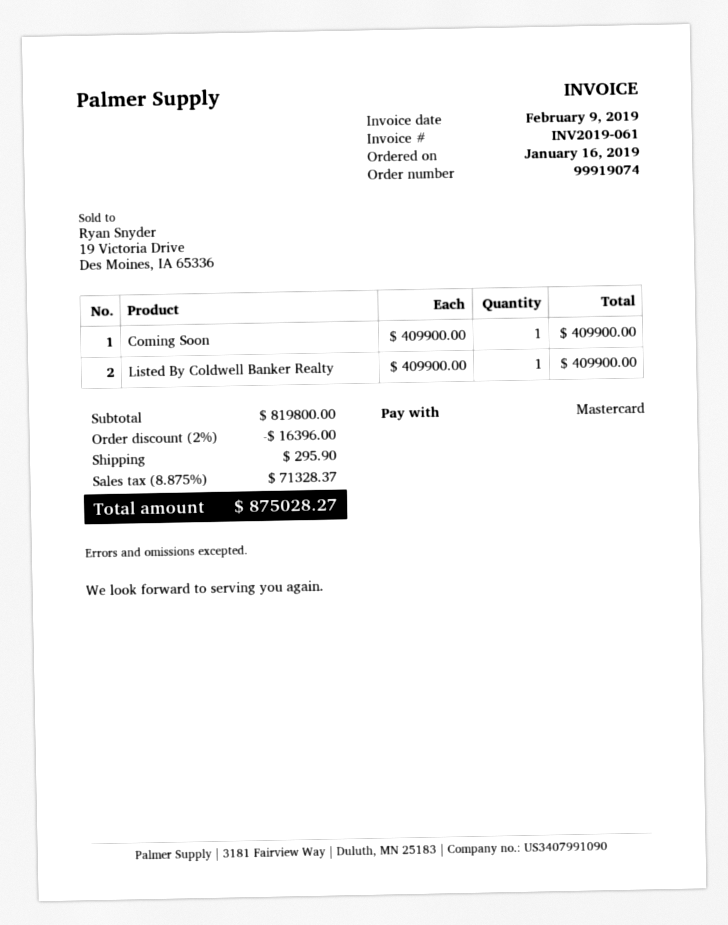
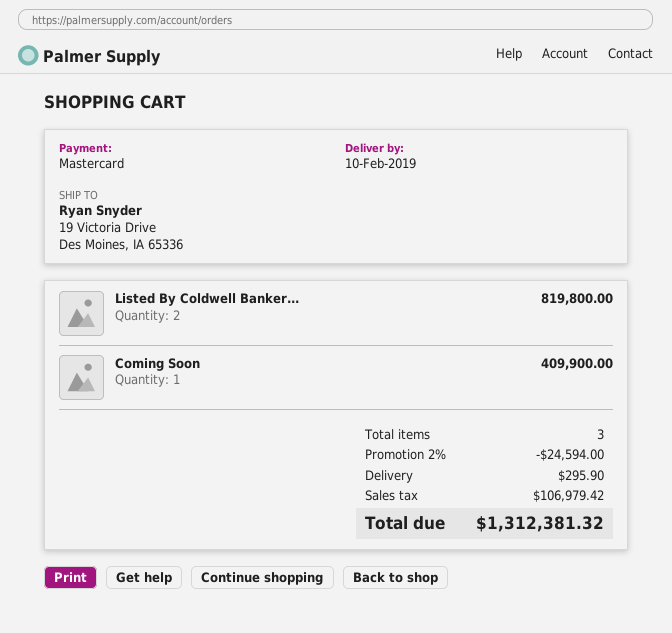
Listed By Coldwell Banker Realty: 1 for 409900.00 -> 2 for 819800.00
discount: 2% = 16396.00 -> 2% = 24594.00
tax: 71328.37 -> 106979.42
total: 875028.27 -> 1312381.32

